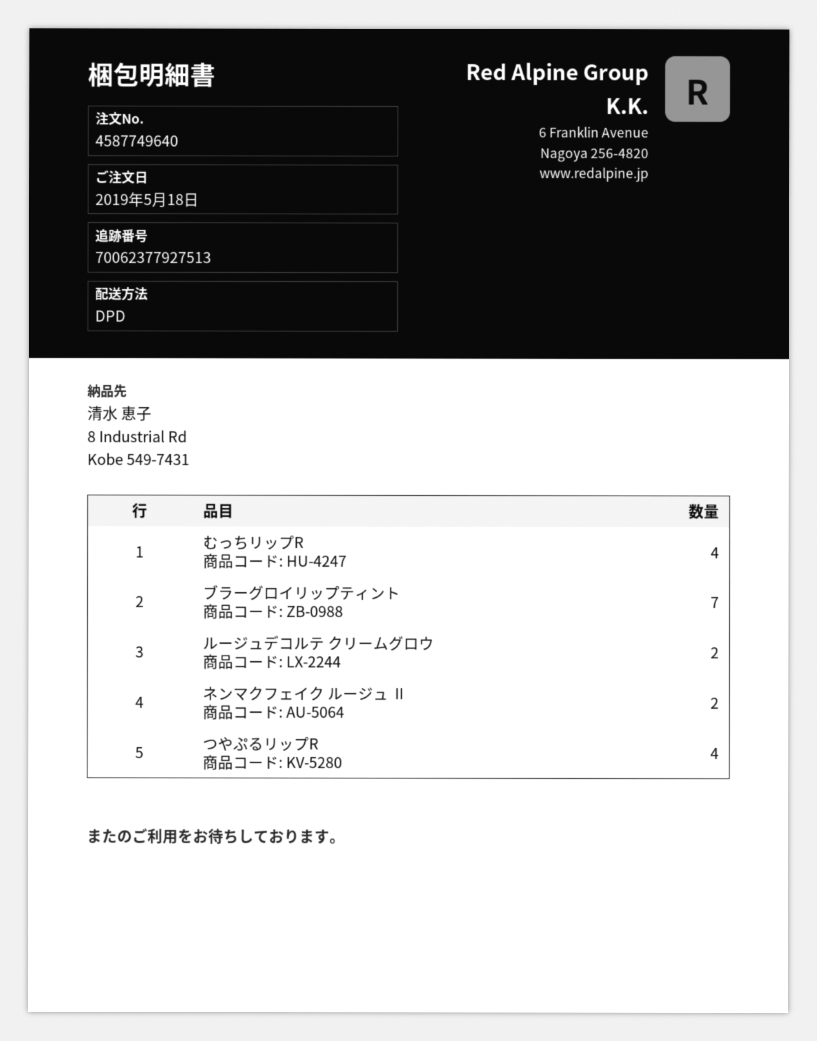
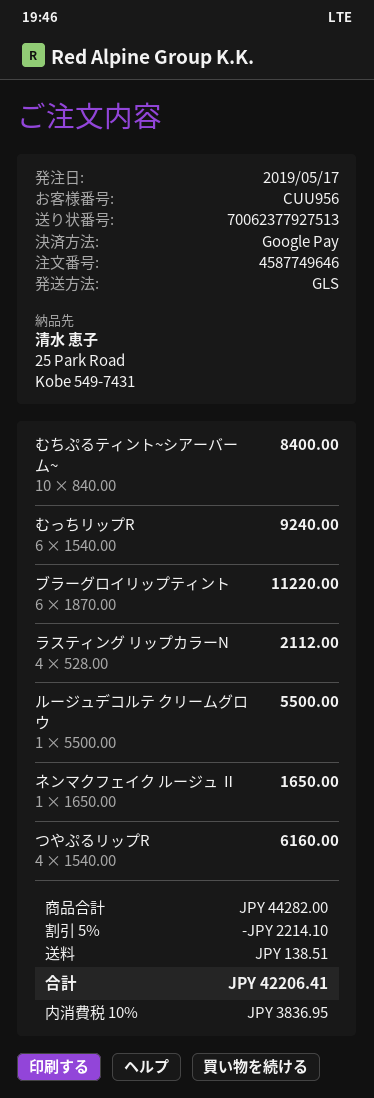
order number: 4587749640 -> 4587749646
order date: 2019-05-18 -> 2019-05-17
shipping method: DPD -> GLS
ship to: 8 Industrial Rd, Kobe 549-7431 -> 25 Park Road, Kobe 549-7431
むっちリップR: 4 -> 6
ブラーグロイリップティント: 7 -> 6
ルージュデコルテ クリームグロウ: 2 -> 1
ネンマクフェイク ルージュ Ⅱ: 2 -> 1
むちぷるティント~シアーバーム~: none -> 10
ラスティング リップカラーN: none -> 4

